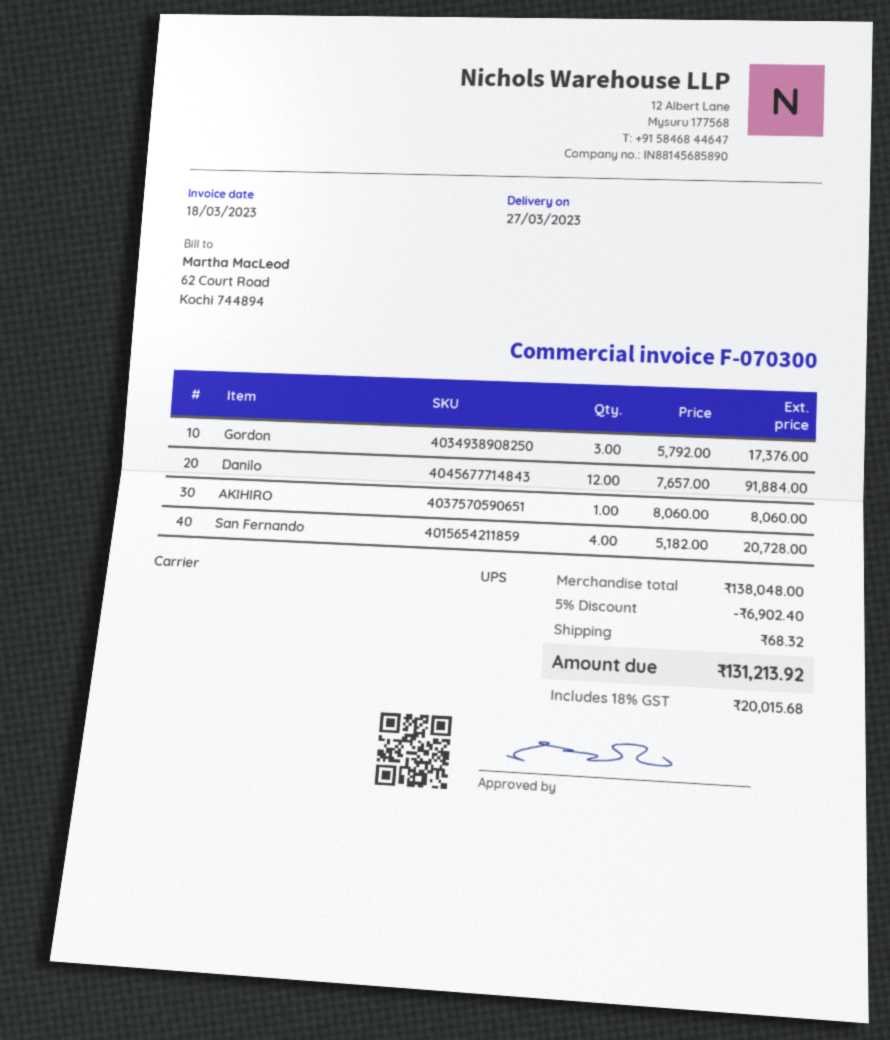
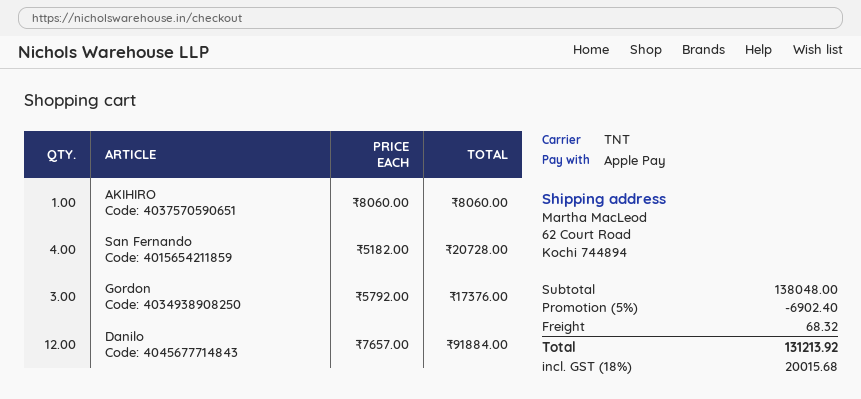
shipping method: UPS -> TNT

